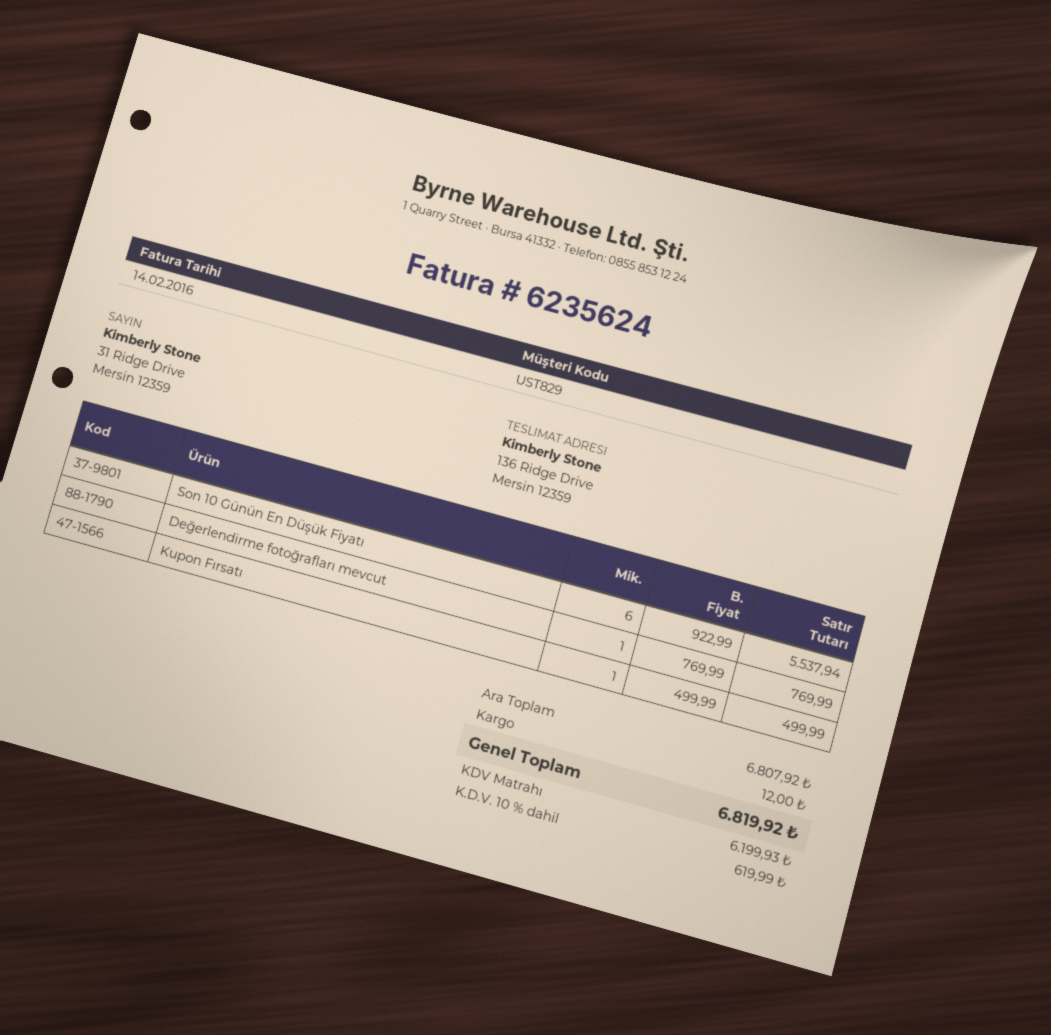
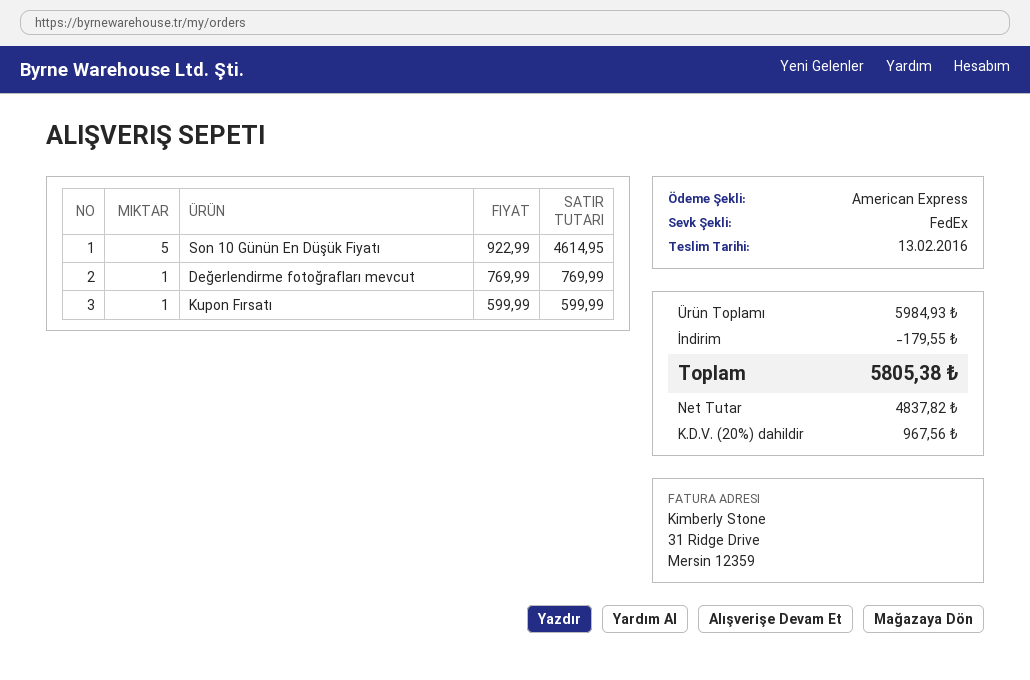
Son 10 Günün En Düşük Fiyatı: 6 x 922.99 = 5537.94 -> 5 x 922.99 = 4614.95
Kupon Fırsatı: 1 x 499.99 = 499.99 -> 1 x 599.99 = 599.99
subtotal: 6807.92 -> 5984.93
discount: none -> 179.55
shipping: 12.00 -> none
net: 6199.93 -> 4837.82
tax: 10% = 619.99 -> 20% = 967.56
total: 6819.92 -> 5805.38

